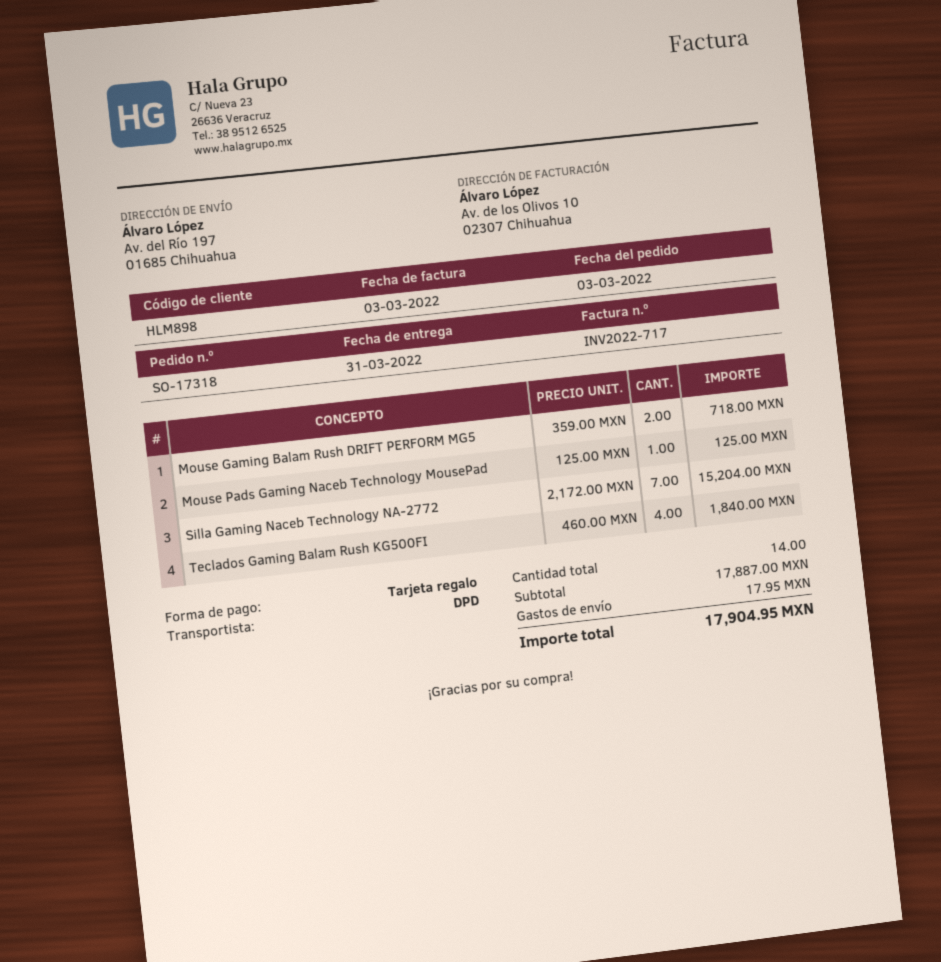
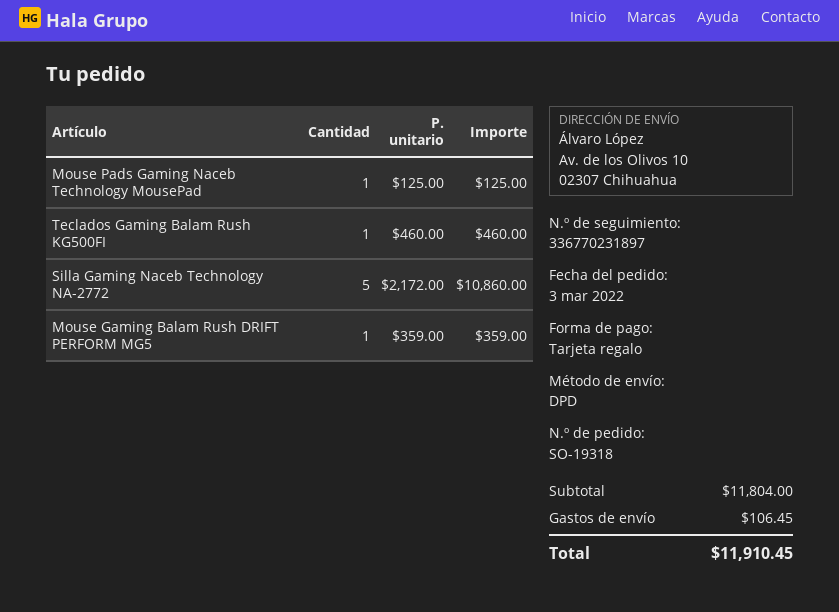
order number: SO-17318 -> SO-19318
ship to: Av. del Río 197, 01685 Chihuahua -> Av. de los Olivos 10, 02307 Chihuahua
Mouse Gaming Balam Rush DRIFT PERFORM MG5: 2 x 359.00 = 718.00 -> 1 x 359.00 = 359.00
Silla Gaming Naceb Technology NA-2772: 7 x 2172.00 = 15204.00 -> 5 x 2172.00 = 10860.00
Teclados Gaming Balam Rush KG500FI: 4 x 460.00 = 1840.00 -> 1 x 460.00 = 460.00
subtotal: 17887.00 -> 11804.00
shipping: 17.95 -> 106.45
total: 17904.95 -> 11910.45

